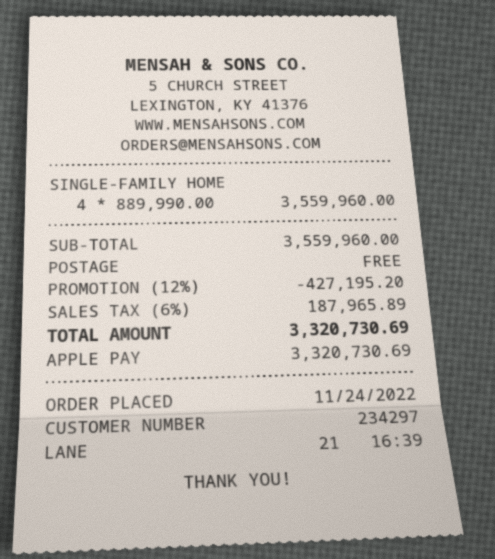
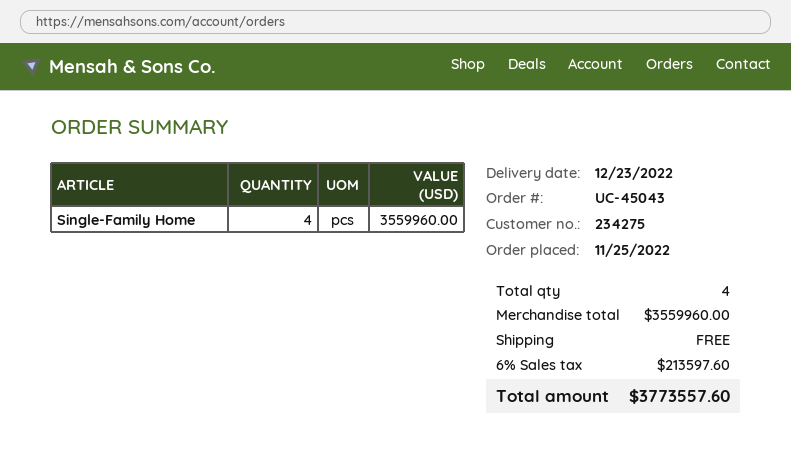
order date: 2022-11-24 -> 2022-11-25
customer number: 234297 -> 234275
discount: 12% = 427195.20 -> none
tax: 6% = 187965.89 -> 6% = 213597.60
total: 3320730.69 -> 3773557.60

